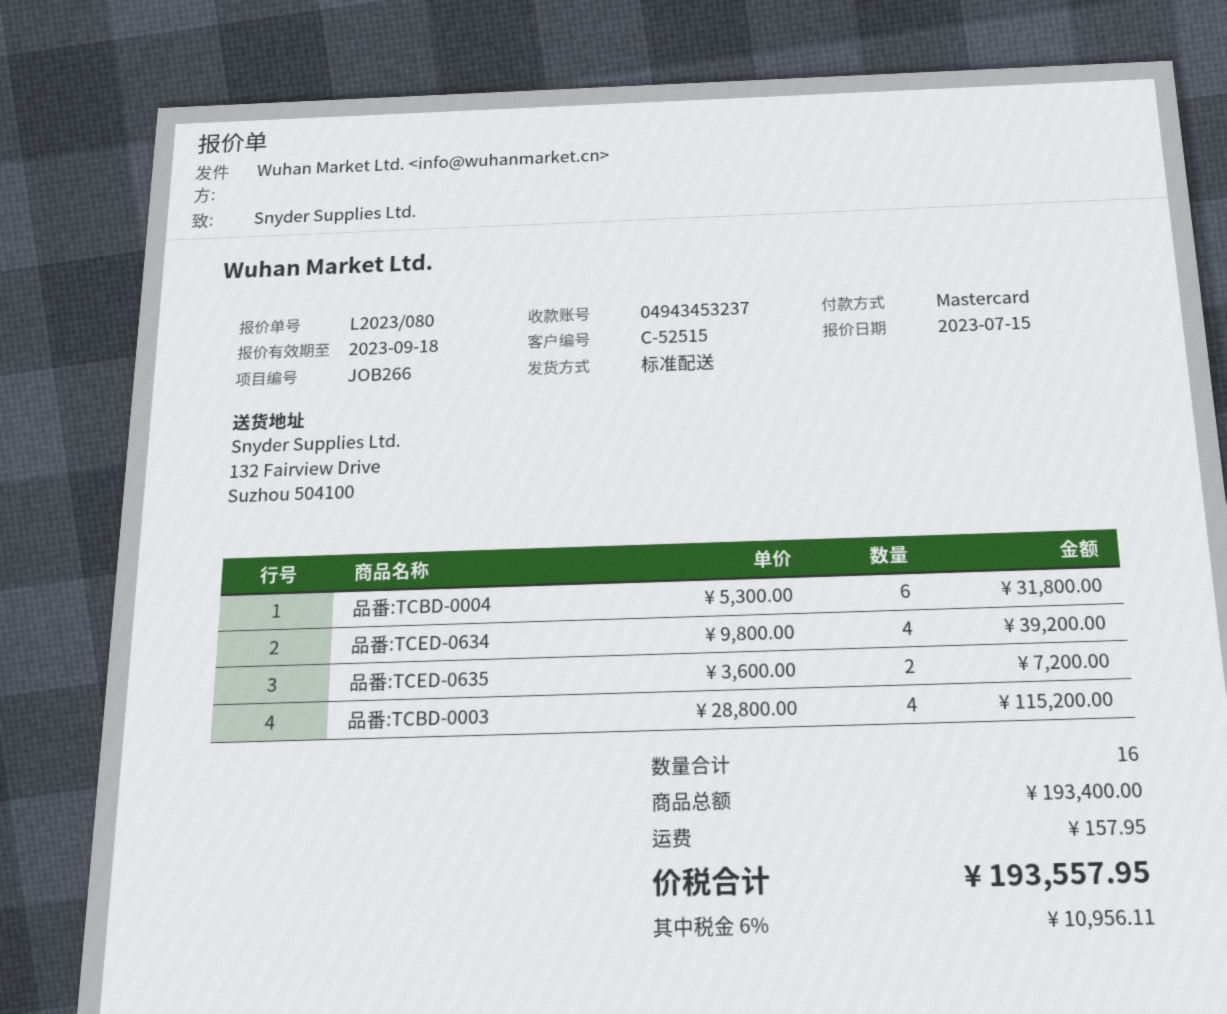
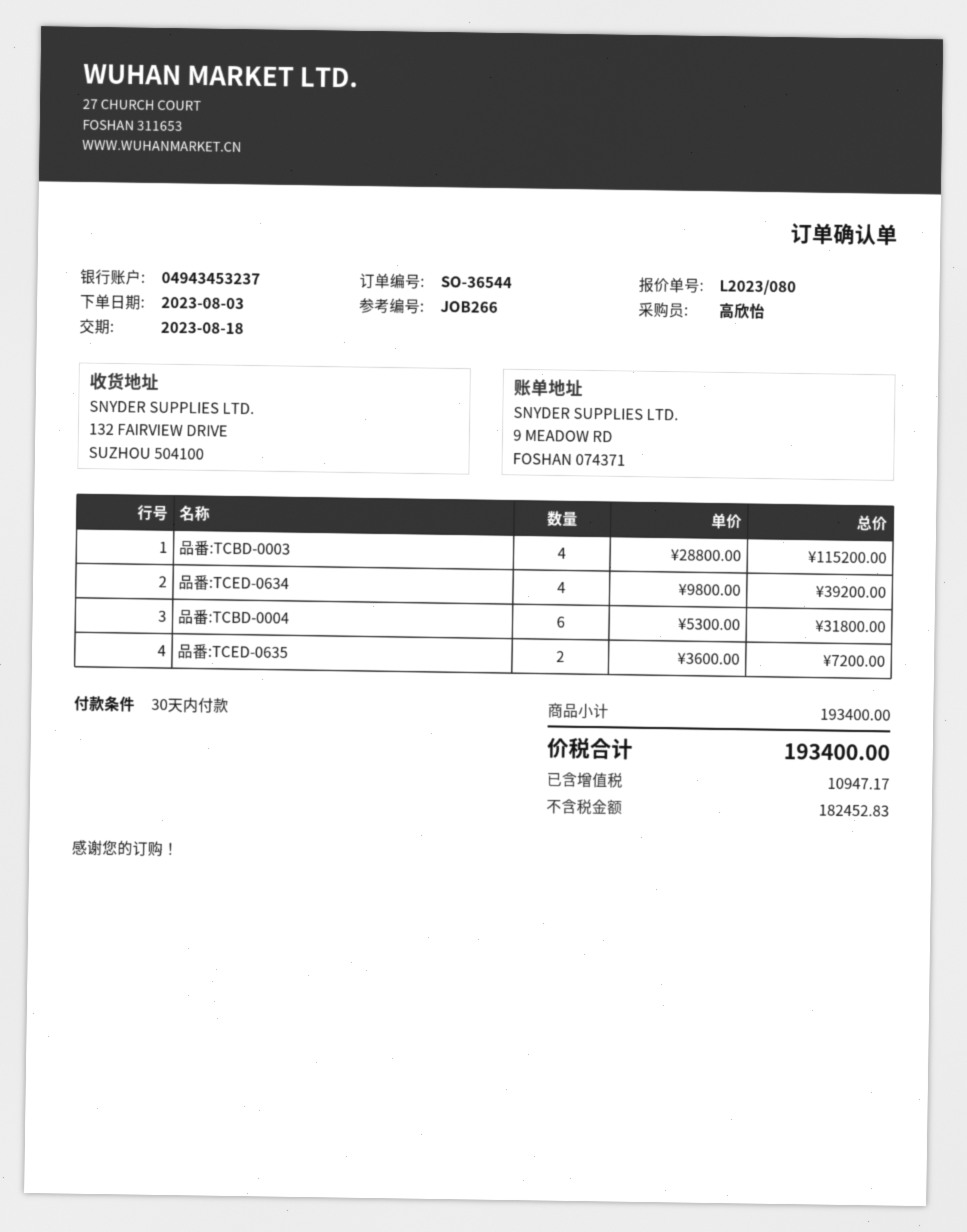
shipping: 157.95 -> none
tax: 10956.11 -> 10947.17
total: 193557.95 -> 193400.00

